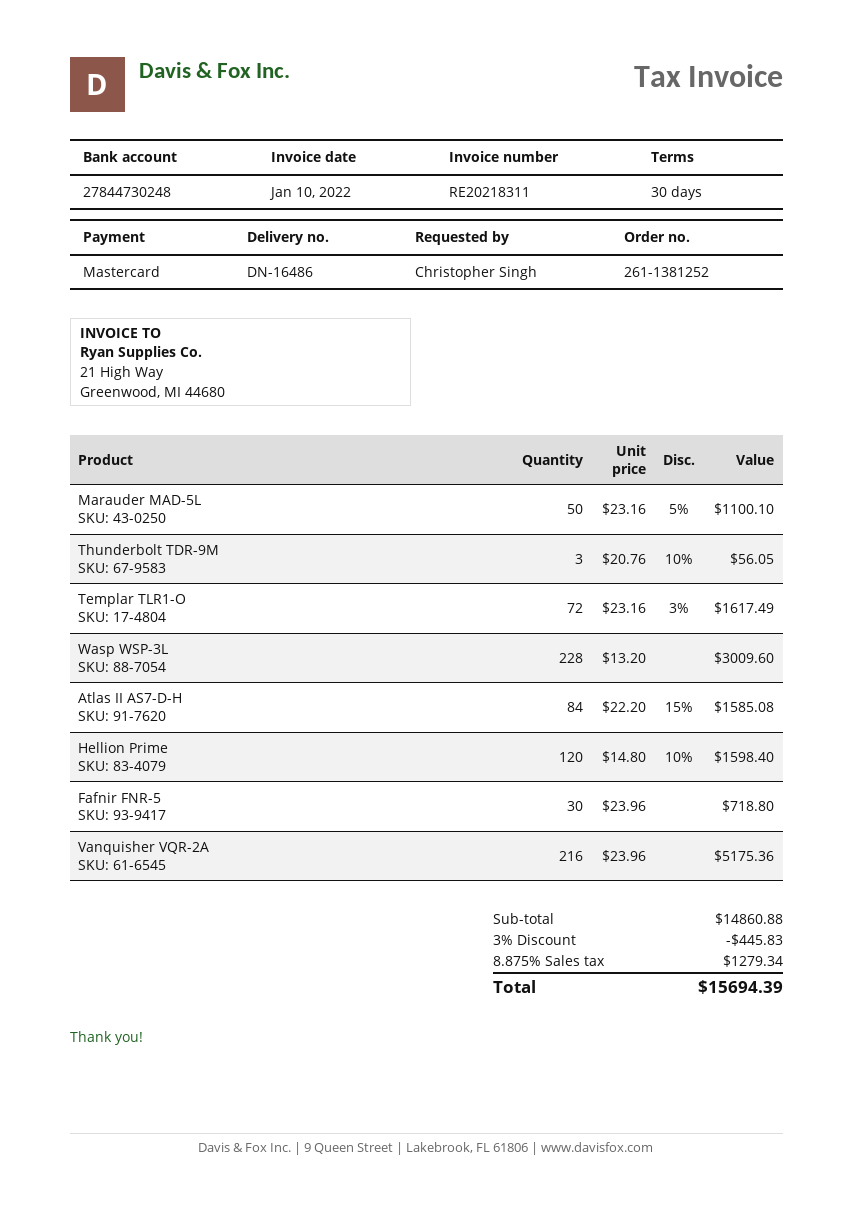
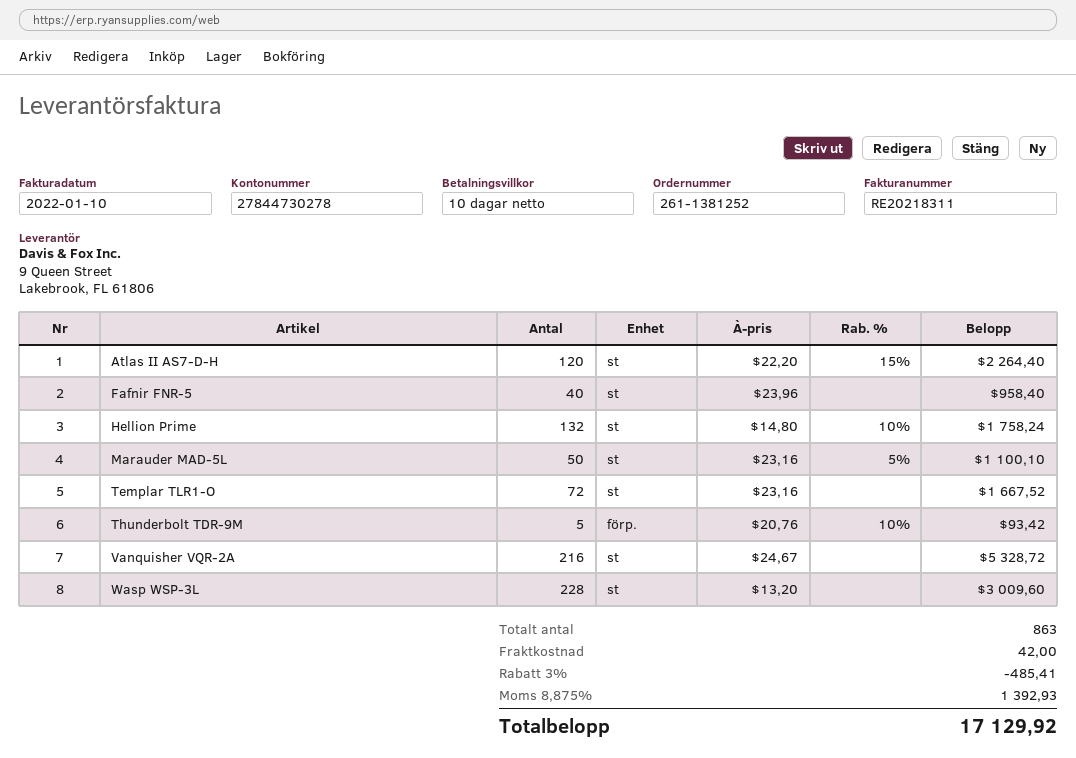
payment terms: 30 days -> 10 days
bank account: 27844730248 -> 27844730278
Thunderbolt TDR-9M: 3 x 20.76 - 10% = 56.05 -> 5 x 20.76 - 10% = 93.42
Templar TLR1-O: 72 x 23.16 - 3% = 1617.49 -> 72 x 23.16 = 1667.52
Atlas II AS7-D-H: 84 x 22.20 - 15% = 1585.08 -> 120 x 22.20 - 15% = 2264.40
Hellion Prime: 120 x 14.80 - 10% = 1598.40 -> 132 x 14.80 - 10% = 1758.24
Fafnir FNR-5: 30 x 23.96 = 718.80 -> 40 x 23.96 = 958.40
Vanquisher VQR-2A: 216 x 23.96 = 5175.36 -> 216 x 24.67 = 5328.72
discount: 3% = 445.83 -> 3% = 485.41
shipping: none -> 42.00
tax: 8.875% = 1279.34 -> 8.875% = 1392.93
total: 15694.39 -> 17129.92

